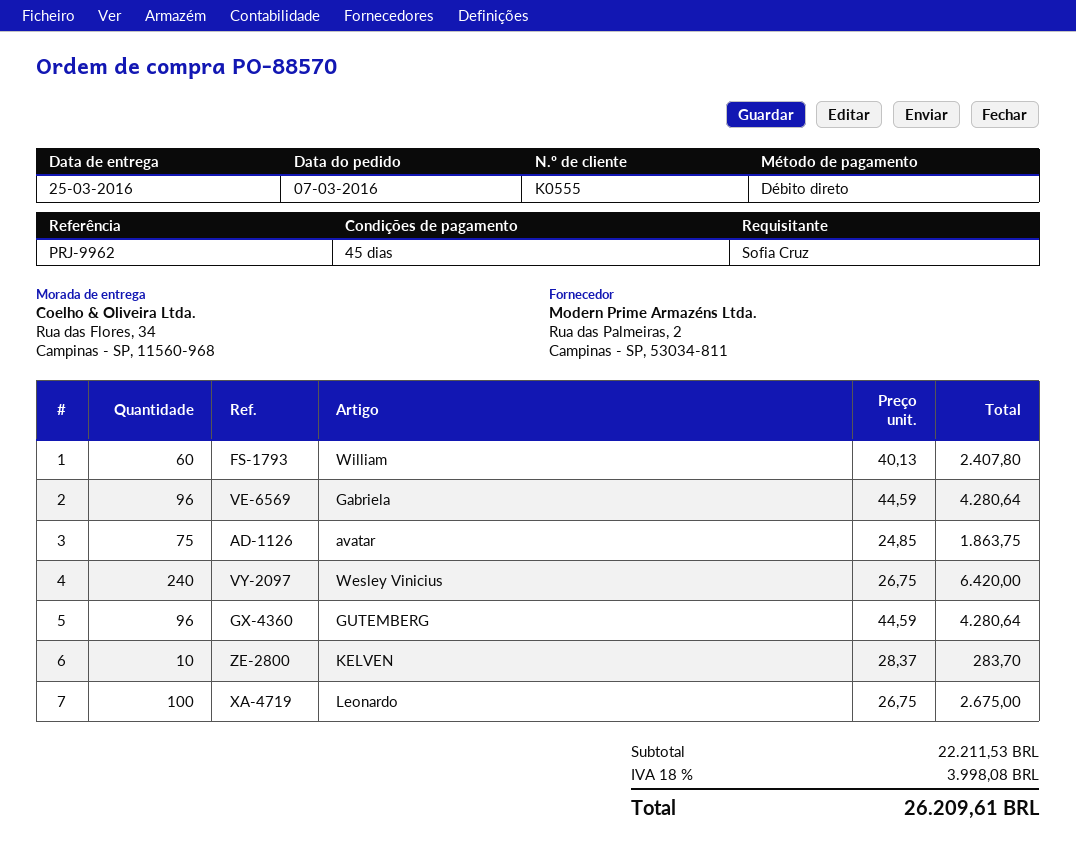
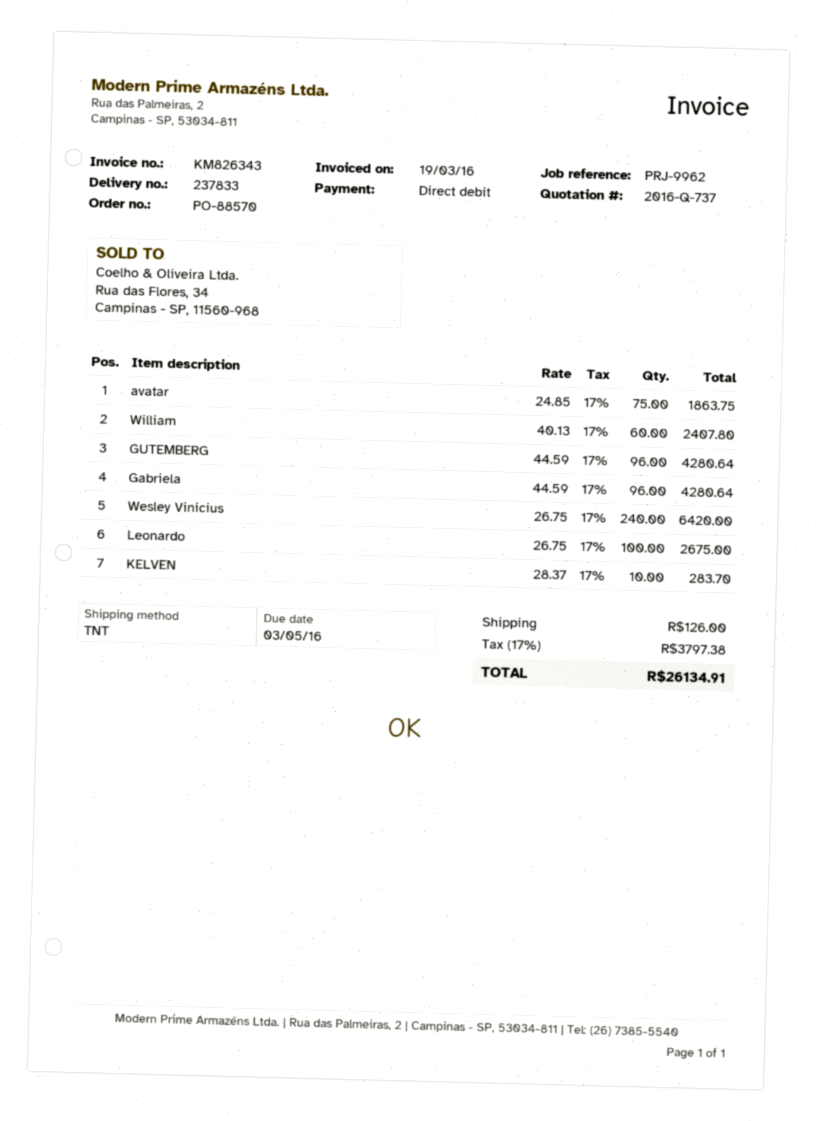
shipping: none -> 126.00
tax: 18% = 3998.08 -> 17% = 3797.38
total: 26209.61 -> 26134.91

